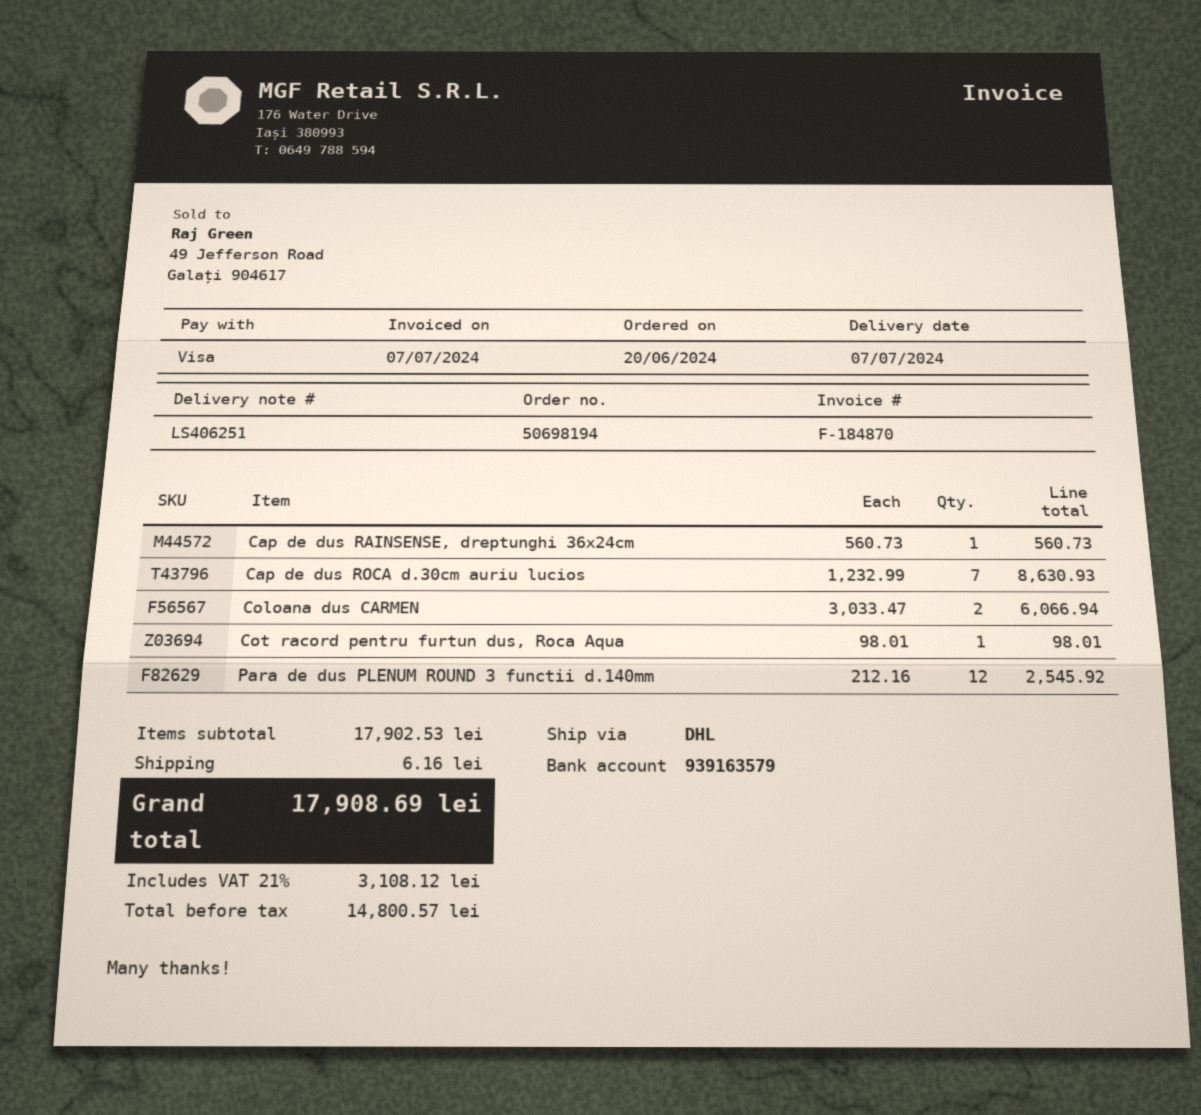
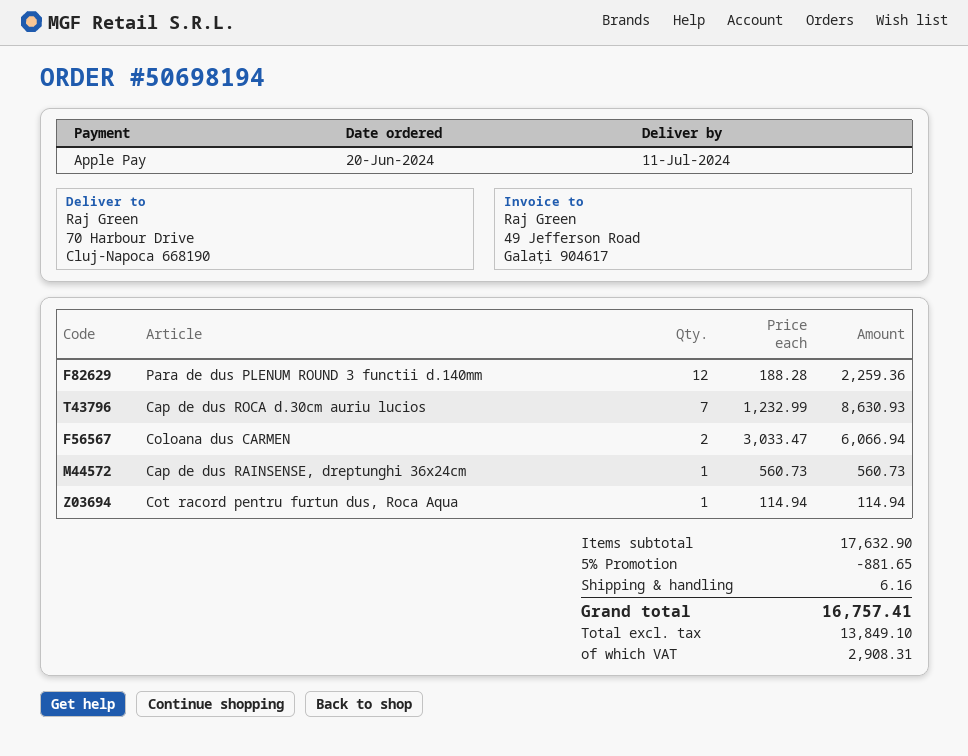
delivery date: 2024-07-07 -> 2024-07-11
payment method: Visa -> Apple Pay
Cot racord pentru furtun dus, Roca Aqua: 1 x 98.01 = 98.01 -> 1 x 114.94 = 114.94
Para de dus PLENUM ROUND 3 functii d.140mm: 12 x 212.16 = 2545.92 -> 12 x 188.28 = 2259.36
subtotal: 17902.53 -> 17632.90
discount: none -> 5% = 881.65
net: 14800.57 -> 13849.10
tax: 3108.12 -> 2908.31
total: 17908.69 -> 16757.41

